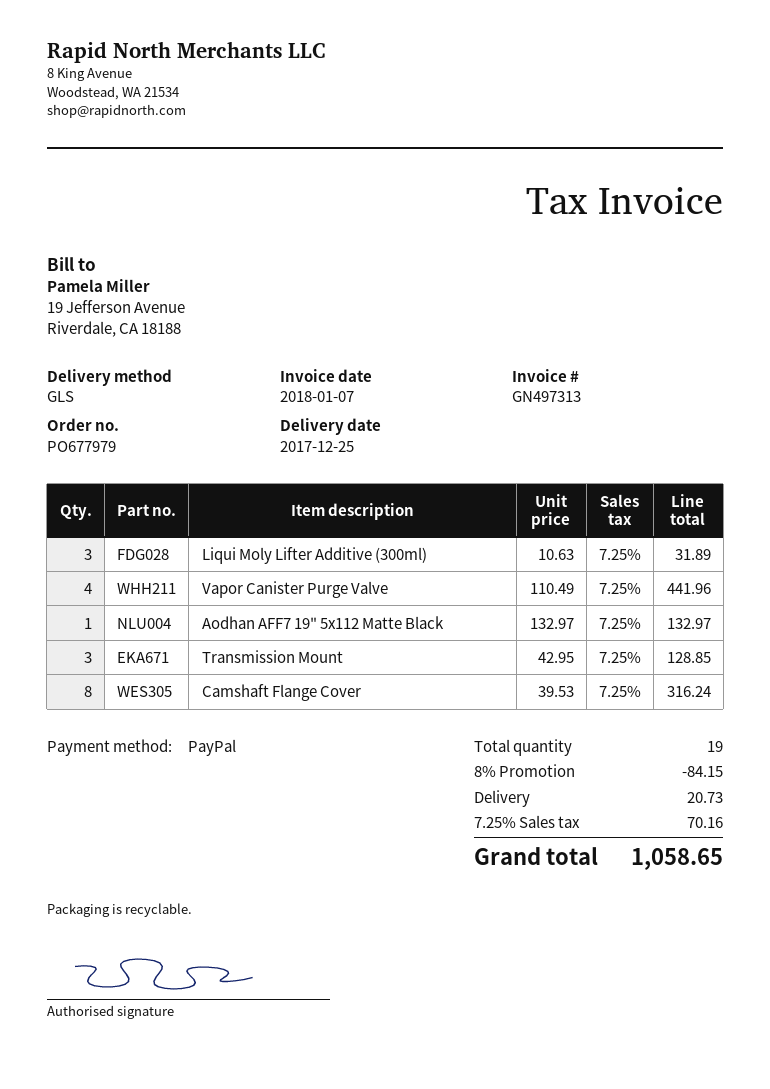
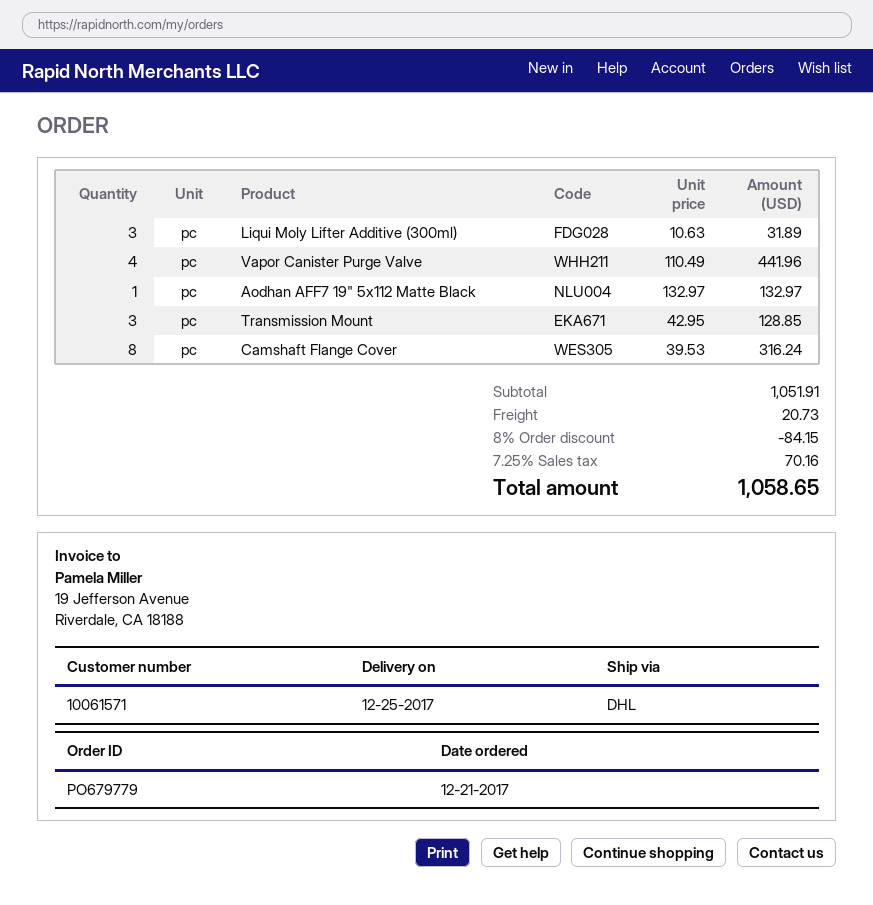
order number: PO677979 -> PO679779
shipping method: GLS -> DHL

